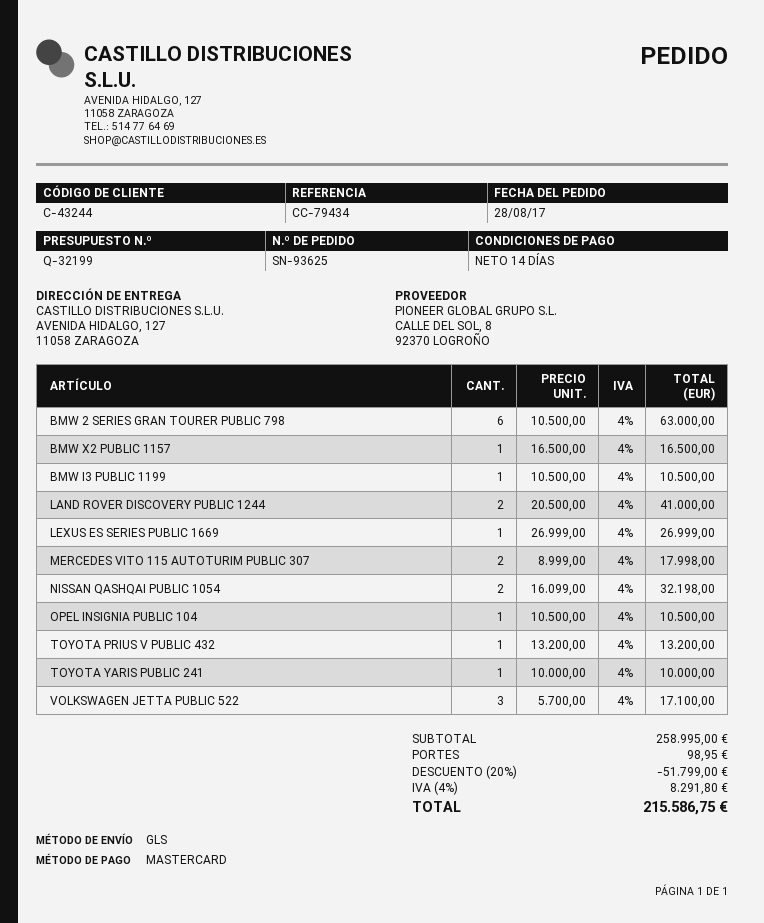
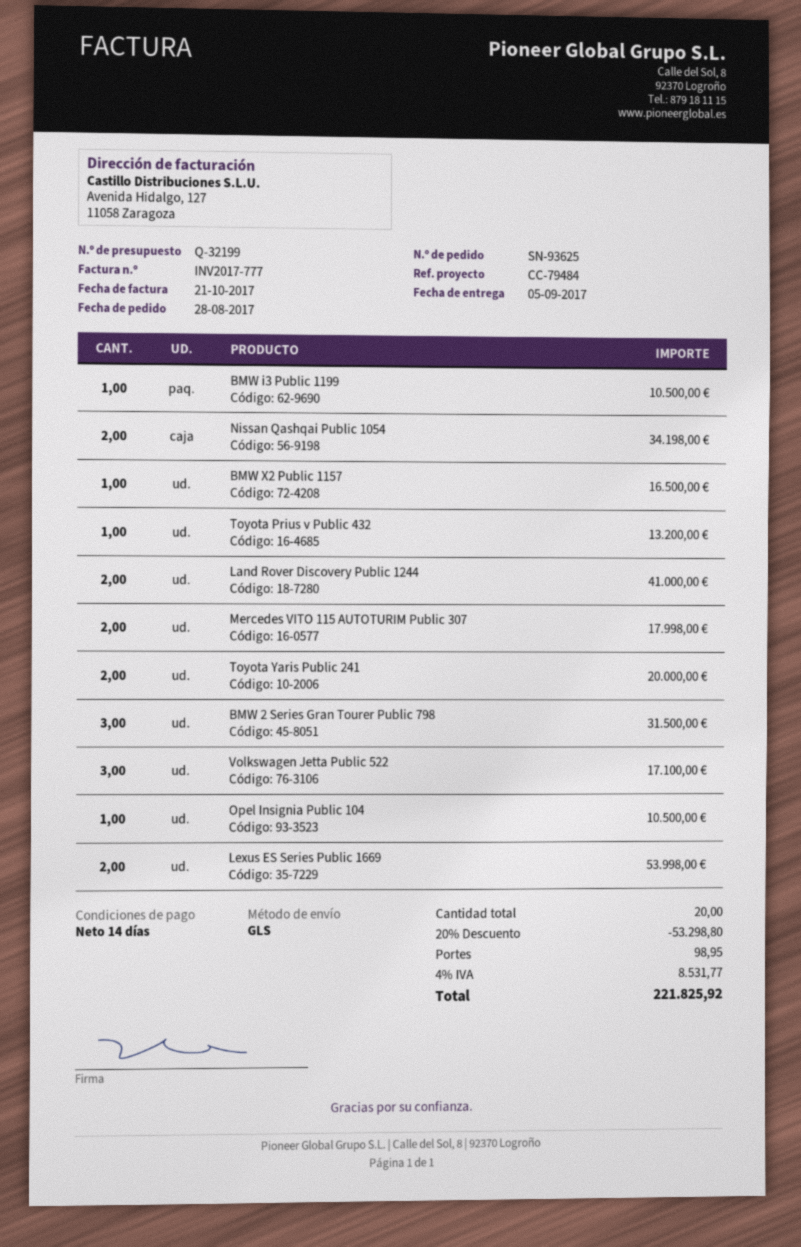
reference: CC-79434 -> CC-79484
BMW 2 SERIES GRAN TOURER PUBLIC 798: 6 for 63000.00 -> 3 for 31500.00
LEXUS ES SERIES PUBLIC 1669: 1 for 26999.00 -> 2 for 53998.00
NISSAN QASHQAI PUBLIC 1054: 2 for 32198.00 -> 2 for 34198.00
TOYOTA YARIS PUBLIC 241: 1 for 10000.00 -> 2 for 20000.00
discount: 20% = 51799.00 -> 20% = 53298.80
tax: 4% = 8291.80 -> 4% = 8531.77
total: 215586.75 -> 221825.92

